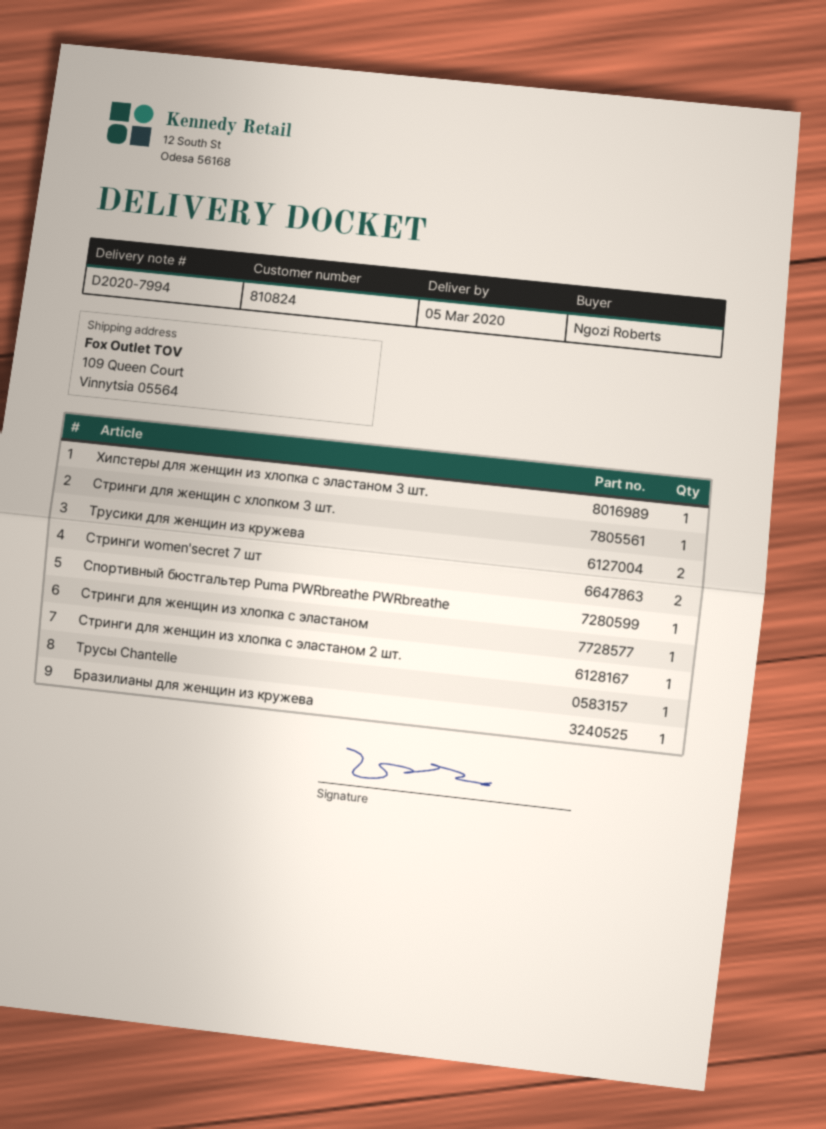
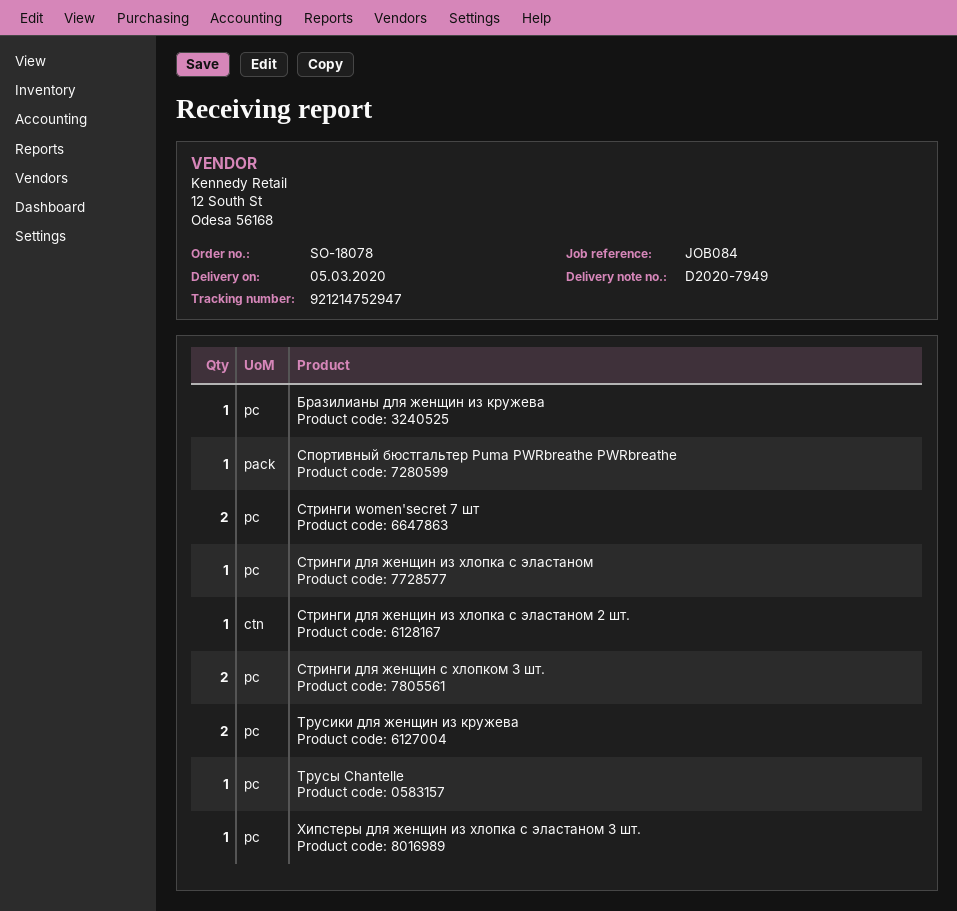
delivery note number: D2020-7994 -> D2020-7949
Стринги для женщин с хлопком 3 шт.: 1 -> 2

